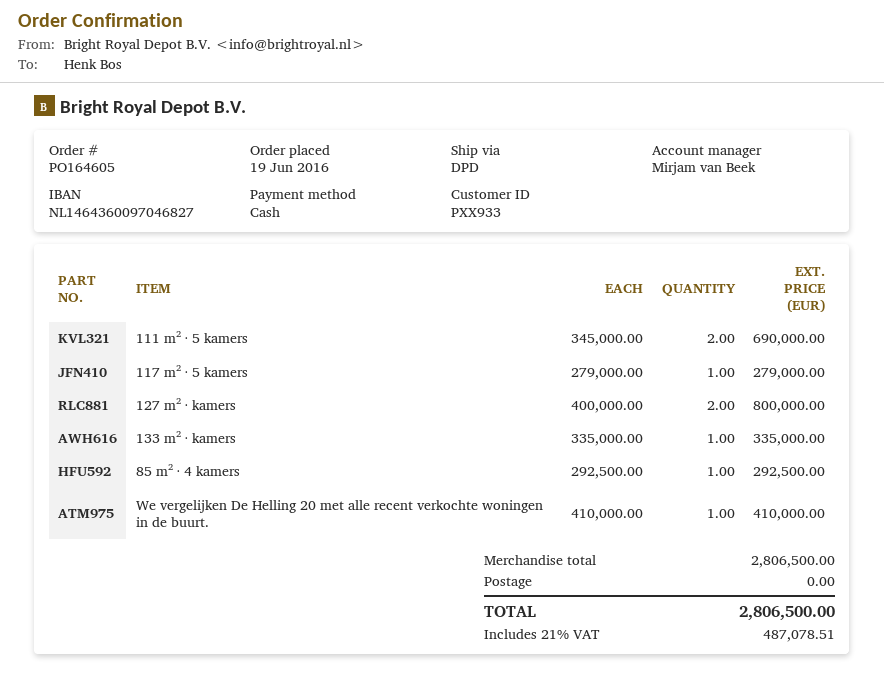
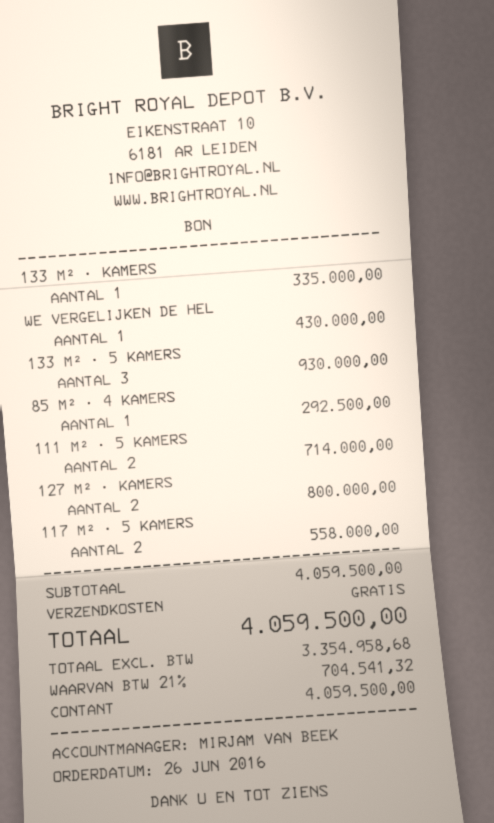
order date: 2016-06-19 -> 2016-06-26
111 m² · 5 kamers: 2 for 690000.00 -> 2 for 714000.00
117 m² · 5 kamers: 1 for 279000.00 -> 2 for 558000.00
We vergelijken De Helling 20 met alle recent verkochte woningen in de buurt.: 1 for 410000.00 -> 1 for 430000.00
133 M² · 5 KAMERS: none -> 3 for 930000.00
subtotal: 2806500.00 -> 4059500.00
tax: 21% = 487078.51 -> 21% = 704541.32
total: 2806500.00 -> 4059500.00

